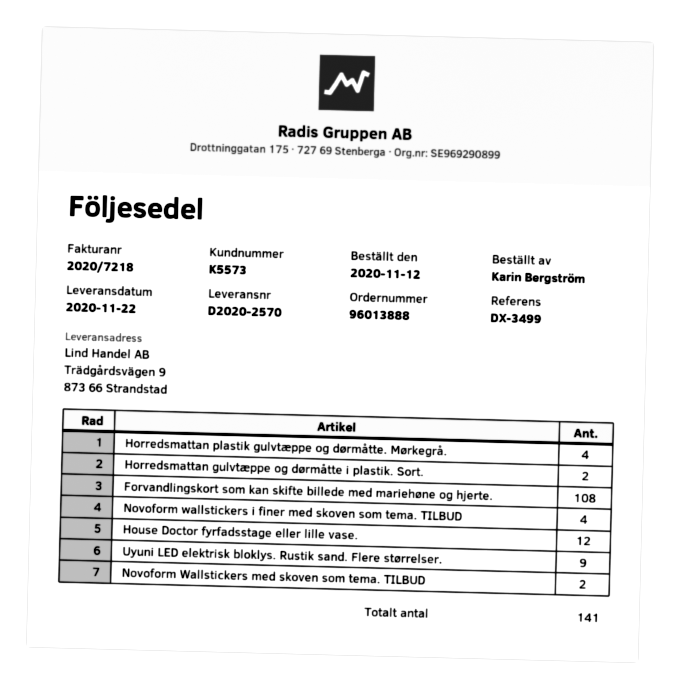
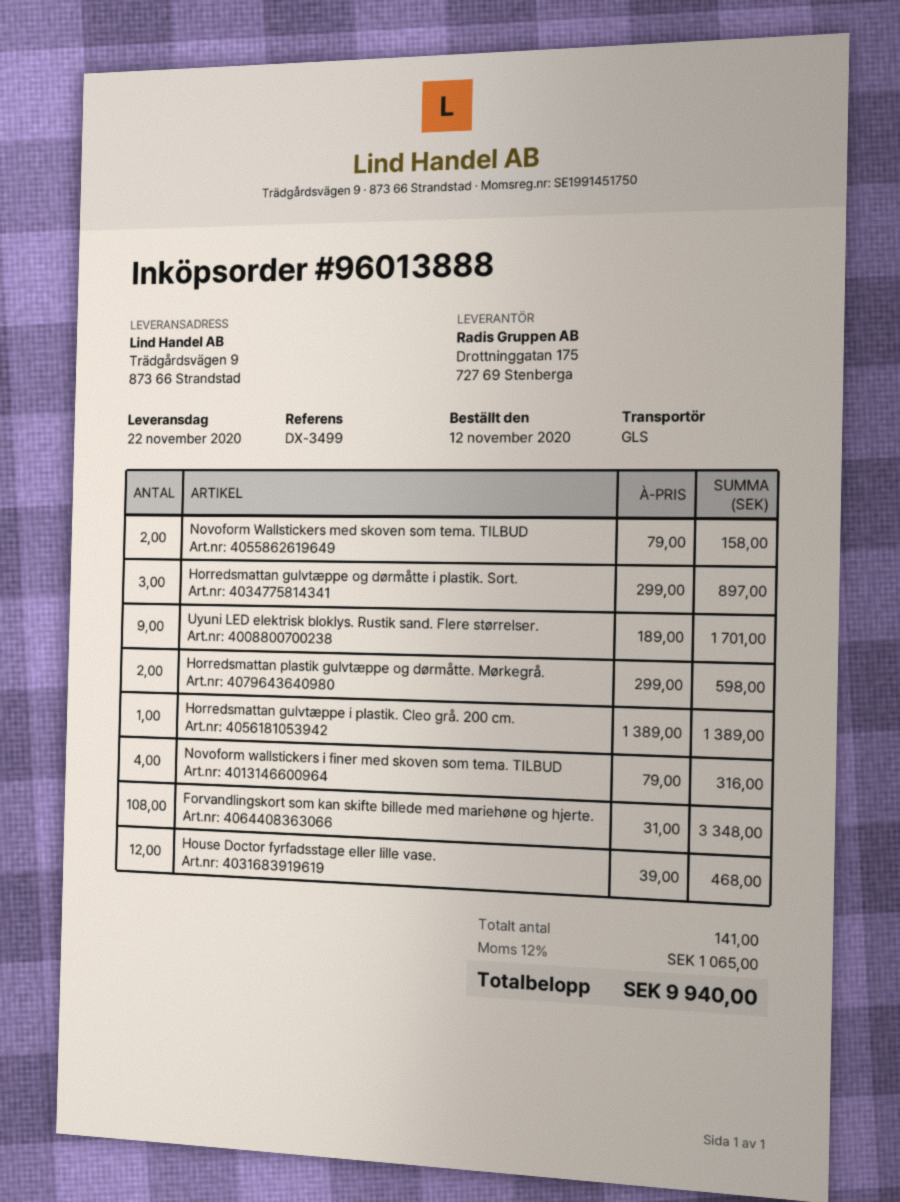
Horredsmattan plastik gulvtæppe og dørmåtte. Mørkegrå.: 4 -> 2
Horredsmattan gulvtæppe og dørmåtte i plastik. Sort.: 2 -> 3
Horredsmattan gulvtæppe i plastik. Cleo grå. 200 cm.: none -> 1

